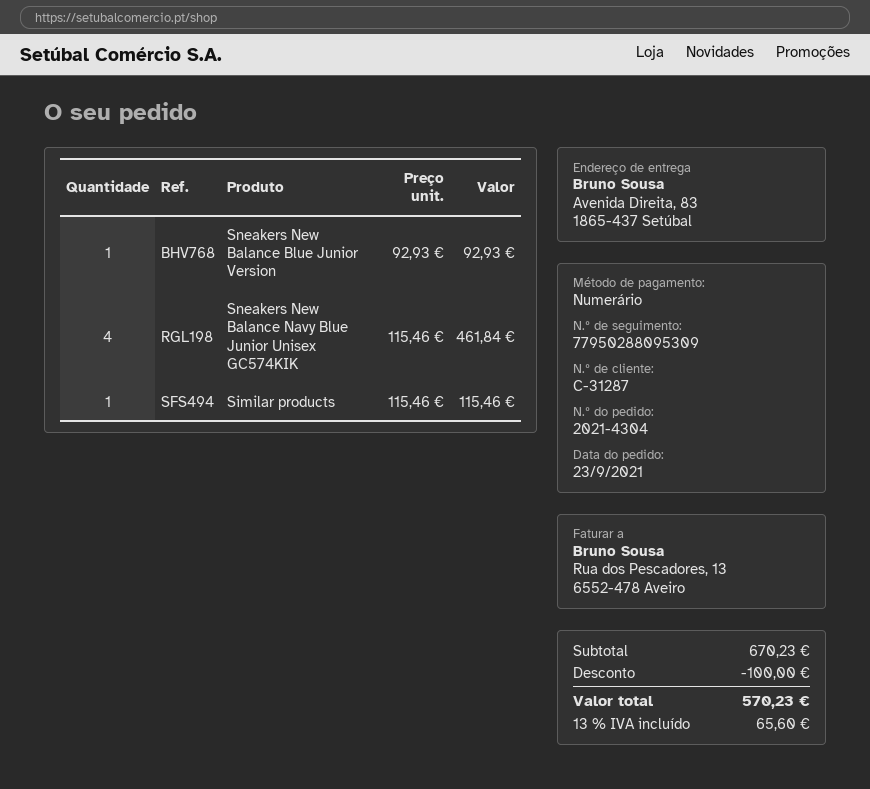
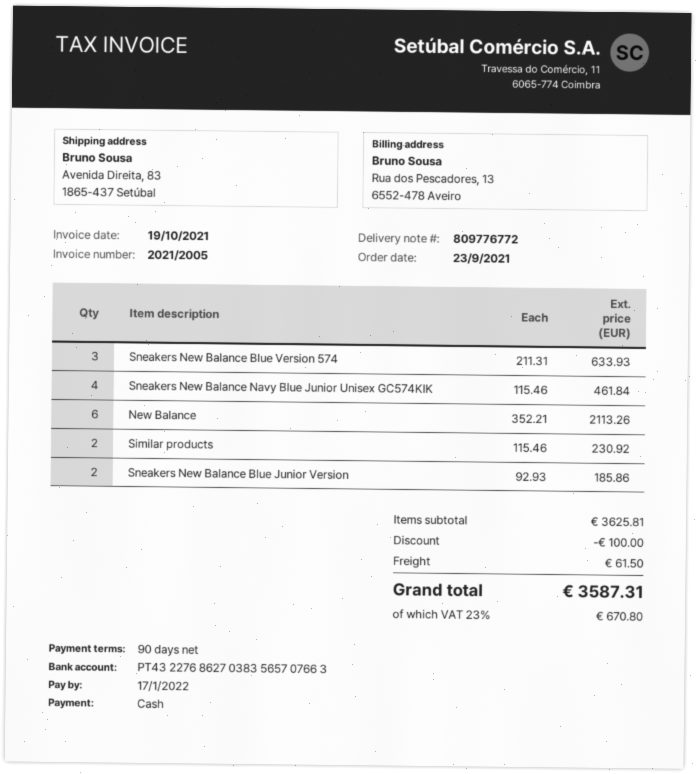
Sneakers New Balance Blue Junior Version: 1 x 92.93 = 92.93 -> 2 x 92.93 = 185.86
Similar products: 1 x 115.46 = 115.46 -> 2 x 115.46 = 230.92
Sneakers New Balance Blue Version 574: none -> 3 x 211.31 = 633.93
New Balance: none -> 6 x 352.21 = 2113.26
subtotal: 670.23 -> 3625.81
shipping: none -> 61.50
tax: 13% = 65.60 -> 23% = 670.80
total: 570.23 -> 3587.31

